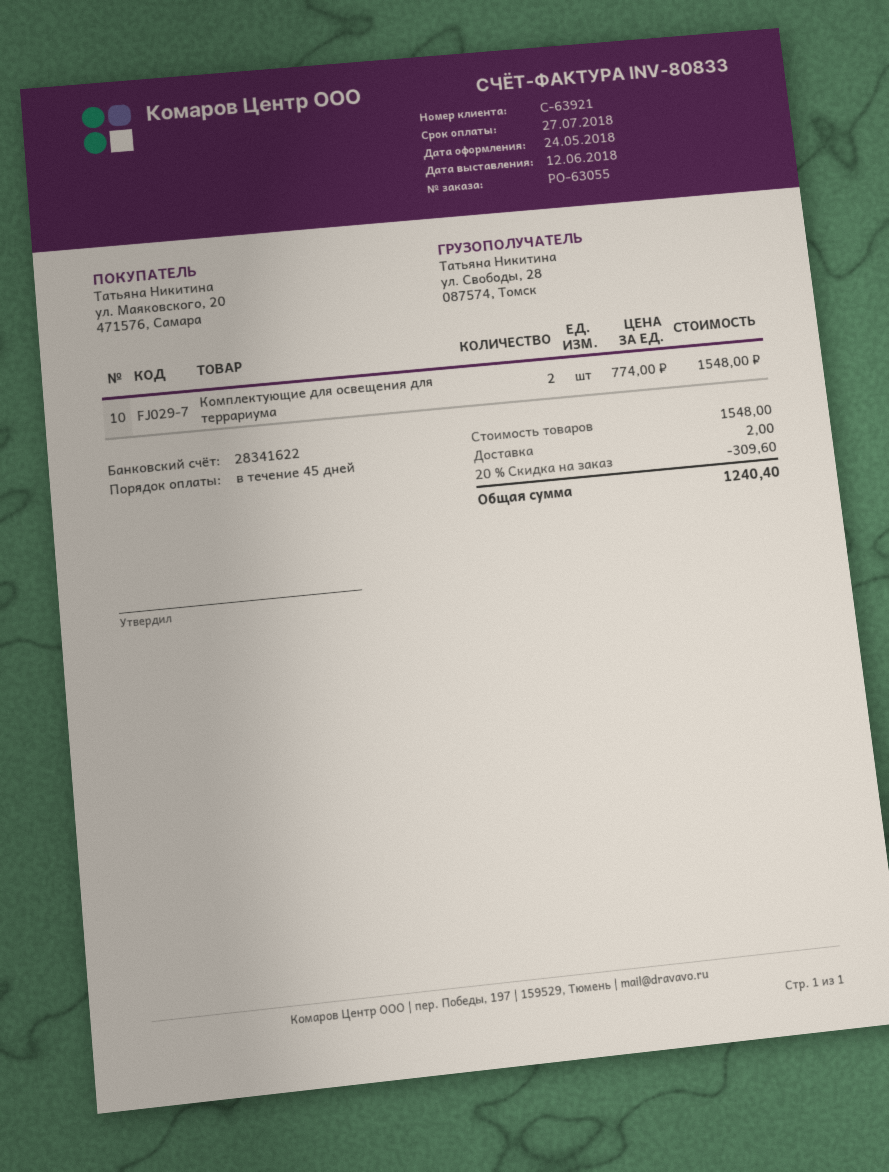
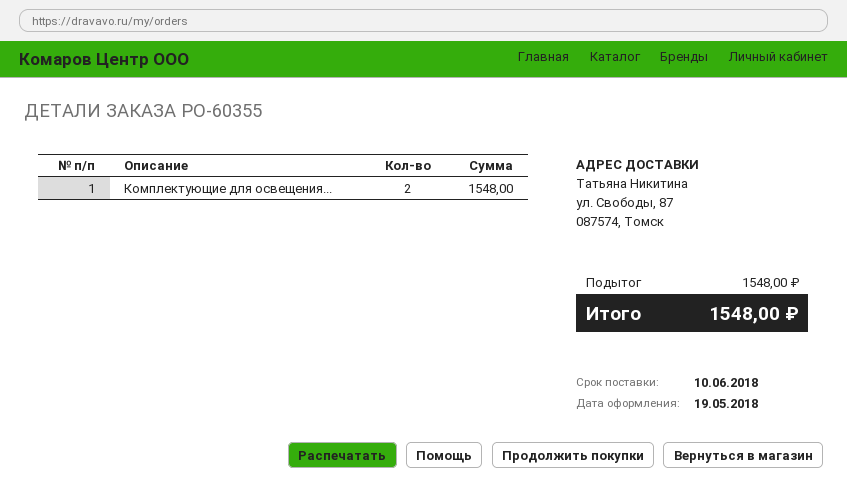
order number: PO-63055 -> PO-60355
order date: 2018-05-24 -> 2018-05-19
ship to: ул. Свободы, 28, 087574, Томск -> ул. Свободы, 87, 087574, Томск
discount: 20% = 309.60 -> none
shipping: 2.00 -> none
total: 1240.40 -> 1548.00

